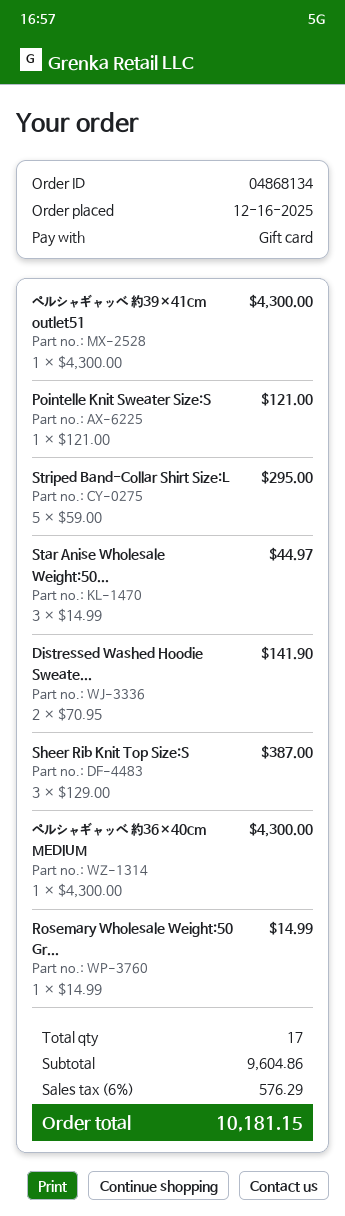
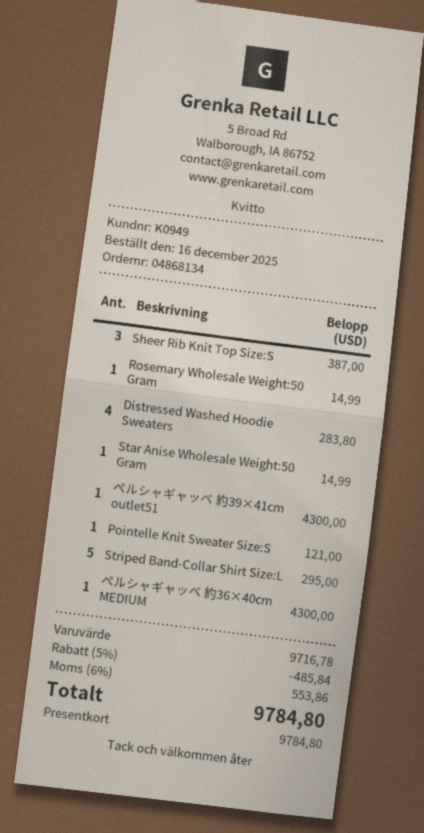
Star Anise Wholesale Weight:50...: 3 for 44.97 -> 1 for 14.99
Distressed Washed Hoodie Sweate...: 2 for 141.90 -> 4 for 283.80
subtotal: 9604.86 -> 9716.78
discount: none -> 5% = 485.84
tax: 6% = 576.29 -> 6% = 553.86
total: 10181.15 -> 9784.80

